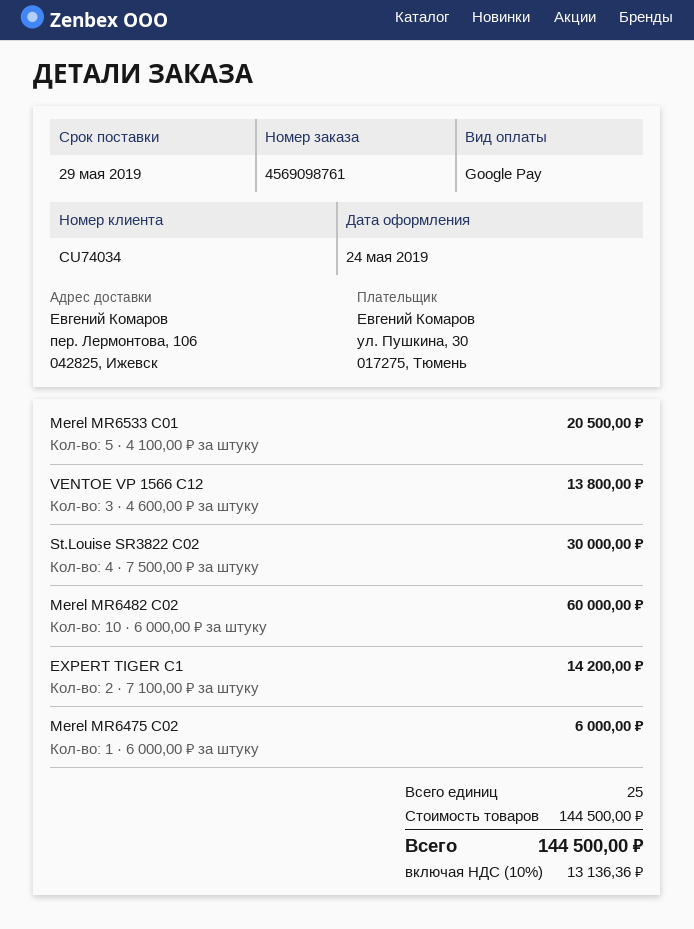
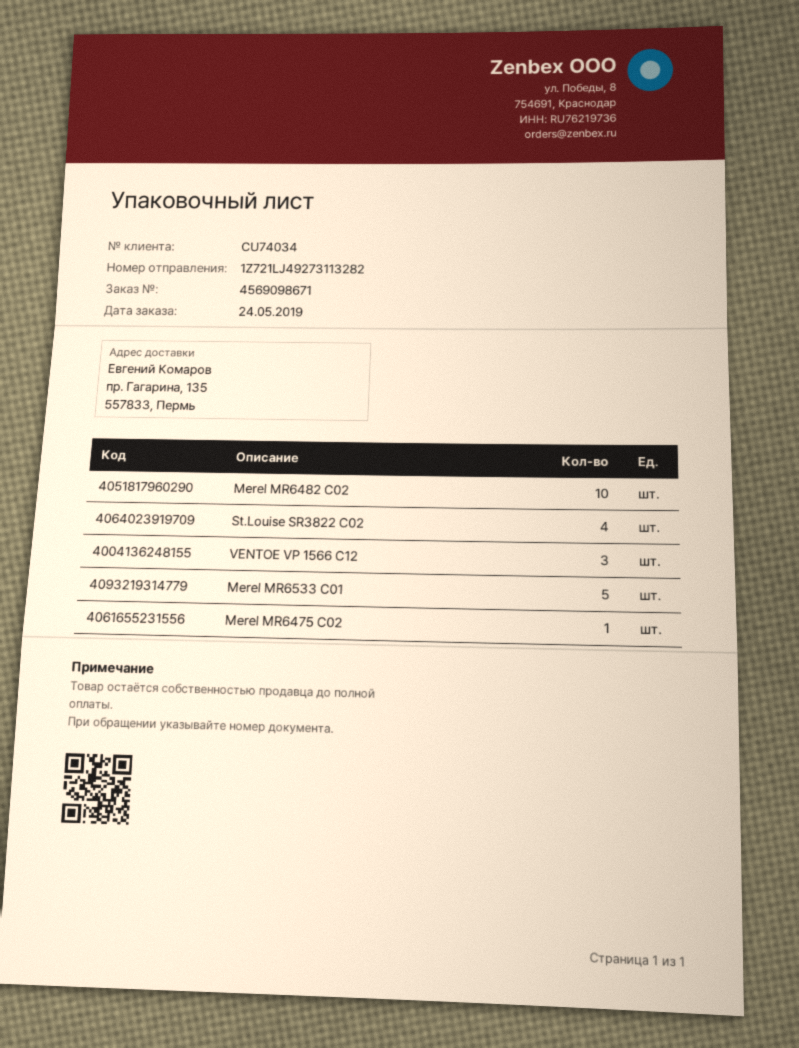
order number: 4569098761 -> 4569098671
ship to: пер. Лермонтова, 106, 042825, Ижевск -> пр. Гагарина, 135, 557833, Пермь
EXPERT TIGER C1: 2 -> none

